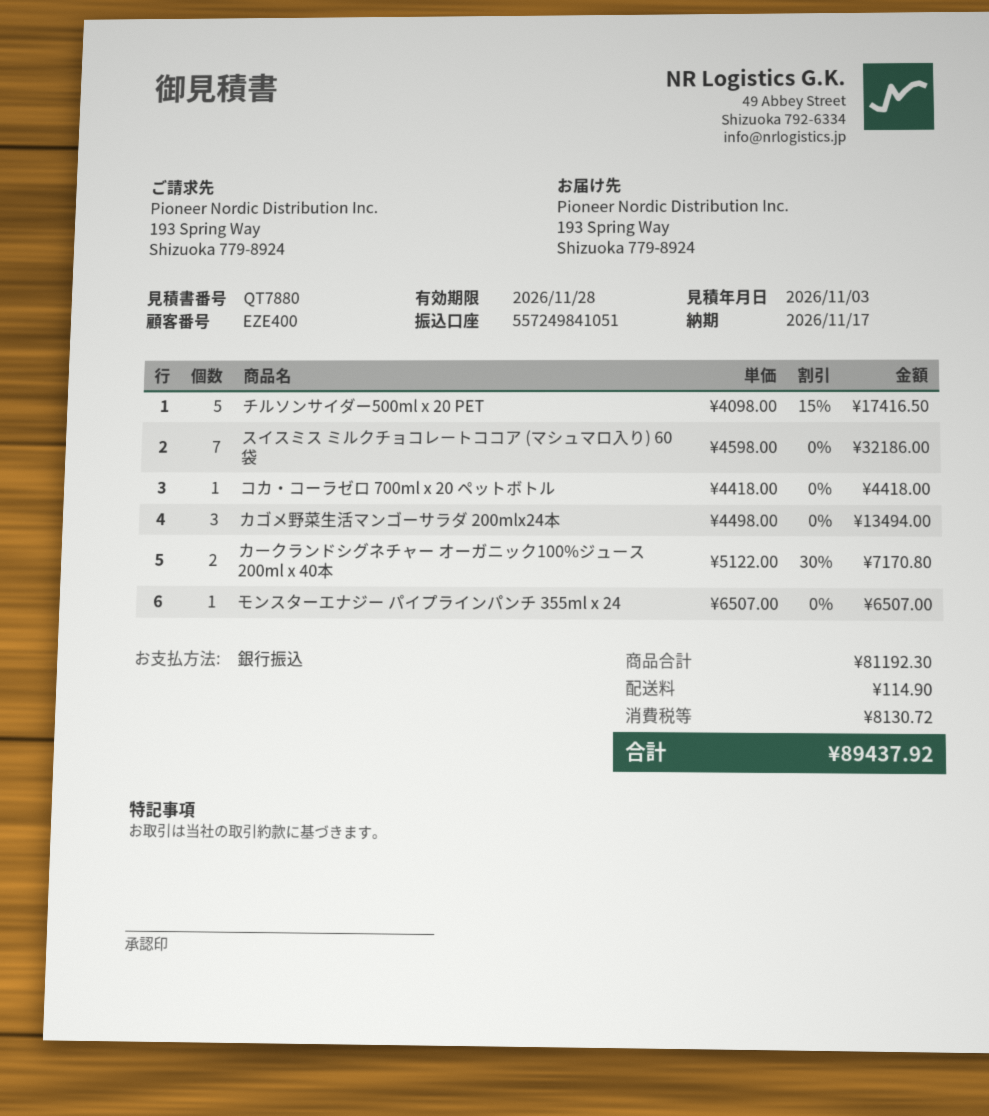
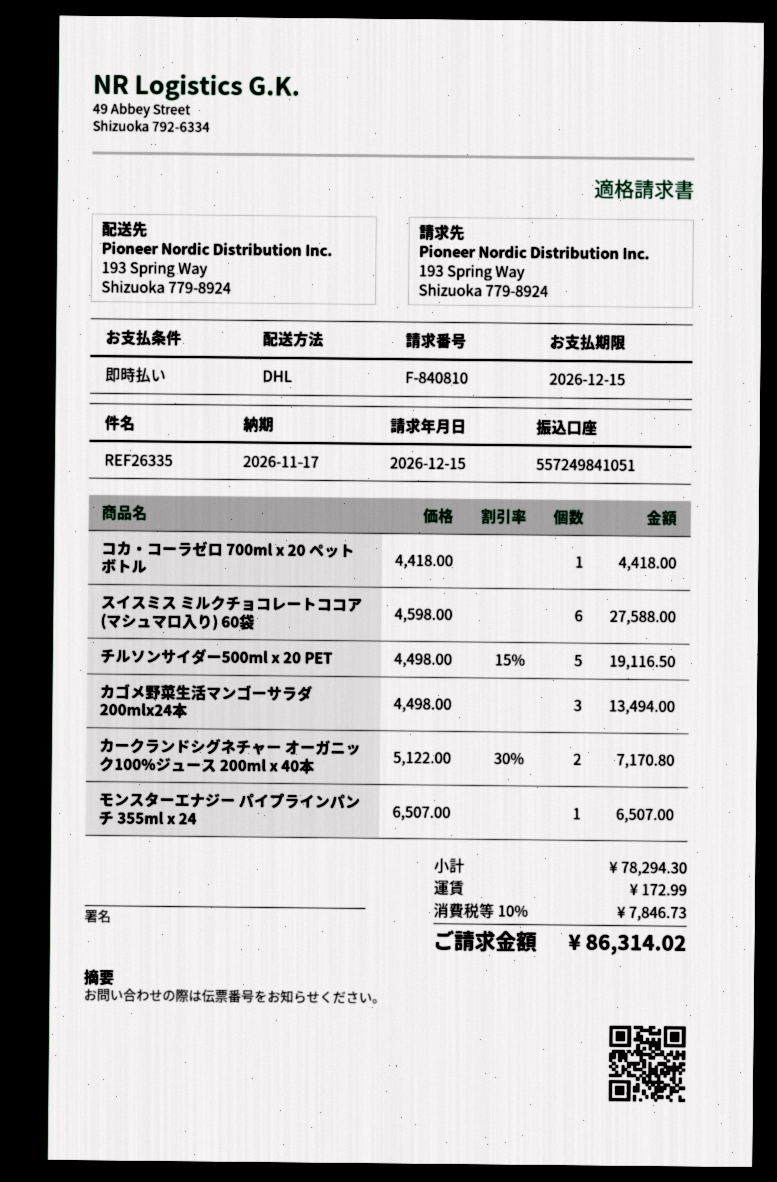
チルソンサイダー500ml x 20 PET: 5 x 4098.00 - 15% = 17416.50 -> 5 x 4498.00 - 15% = 19116.50
スイスミス ミルクチョコレートココア (マシュマロ入り) 60袋: 7 x 4598.00 = 32186.00 -> 6 x 4598.00 = 27588.00
subtotal: 81192.30 -> 78294.30
shipping: 114.90 -> 172.99
tax: 8130.72 -> 7846.73
total: 89437.92 -> 86314.02

